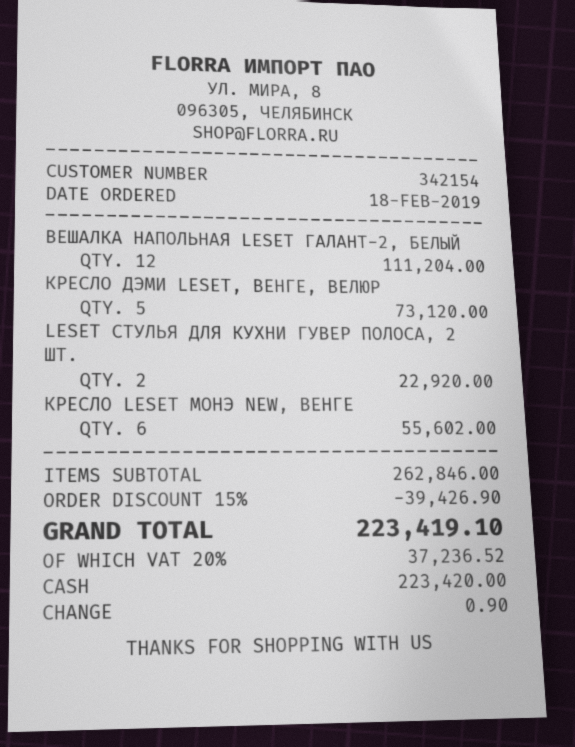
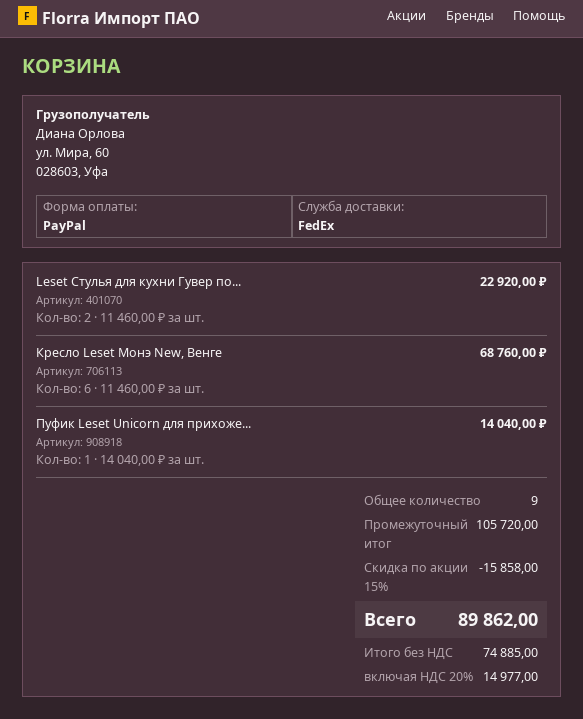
payment method: cash -> PayPal
ВЕШАЛКА НАПОЛЬНАЯ LESET ГАЛАНТ-2, БЕЛЫЙ: 12 for 111204.00 -> none
КРЕСЛО ДЭМИ LESET, ВЕНГЕ, ВЕЛЮР: 5 for 73120.00 -> none
КРЕСЛО LESET МОНЭ NEW, ВЕНГЕ: 6 for 55602.00 -> 6 for 68760.00
Пуфик Leset Unicorn для прихоже...: none -> 1 for 14040.00
subtotal: 262846.00 -> 105720.00
discount: 15% = 39426.90 -> 15% = 15858.00
tax: 20% = 37236.52 -> 20% = 14977.00
total: 223419.10 -> 89862.00

